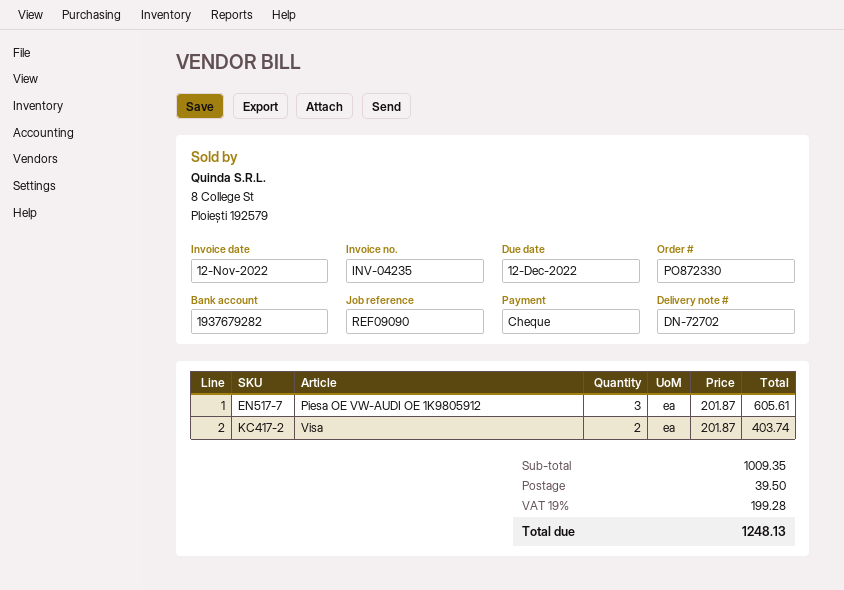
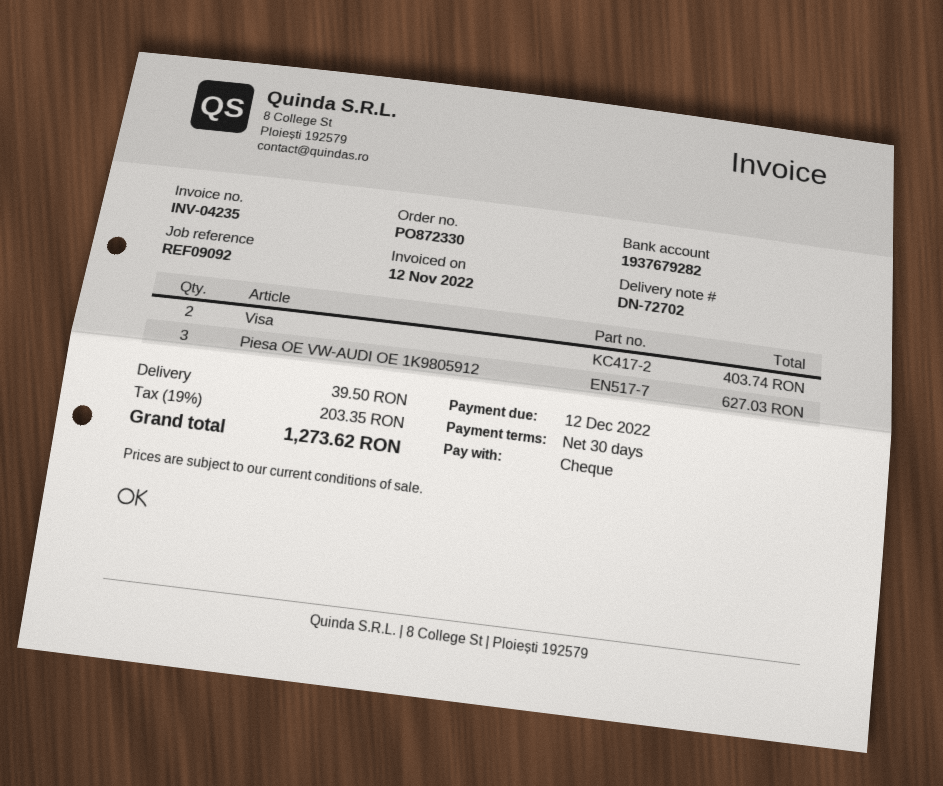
reference: REF09090 -> REF09092
Piesa OE VW-AUDI OE 1K9805912: 3 for 605.61 -> 3 for 627.03
tax: 19% = 199.28 -> 19% = 203.35
total: 1248.13 -> 1273.62

